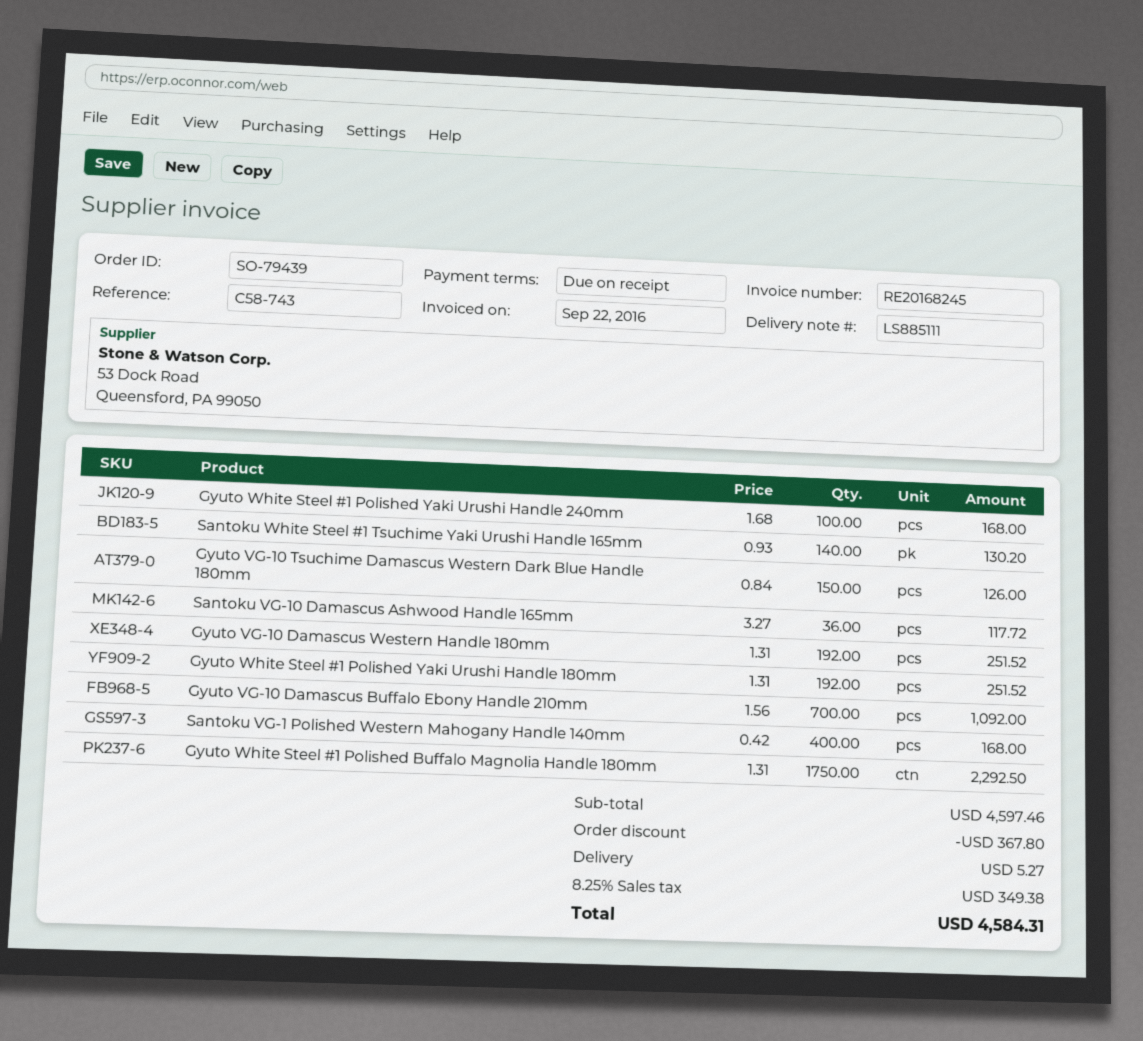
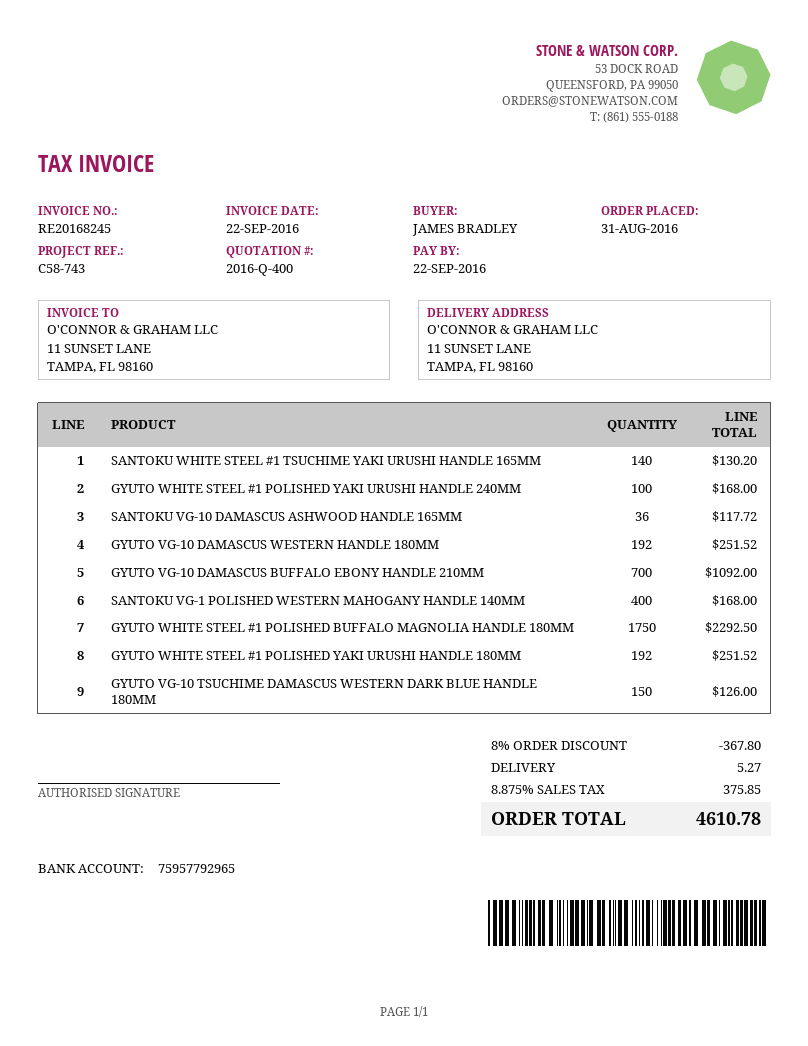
tax: 8.25% = 349.38 -> 8.875% = 375.85
total: 4584.31 -> 4610.78

